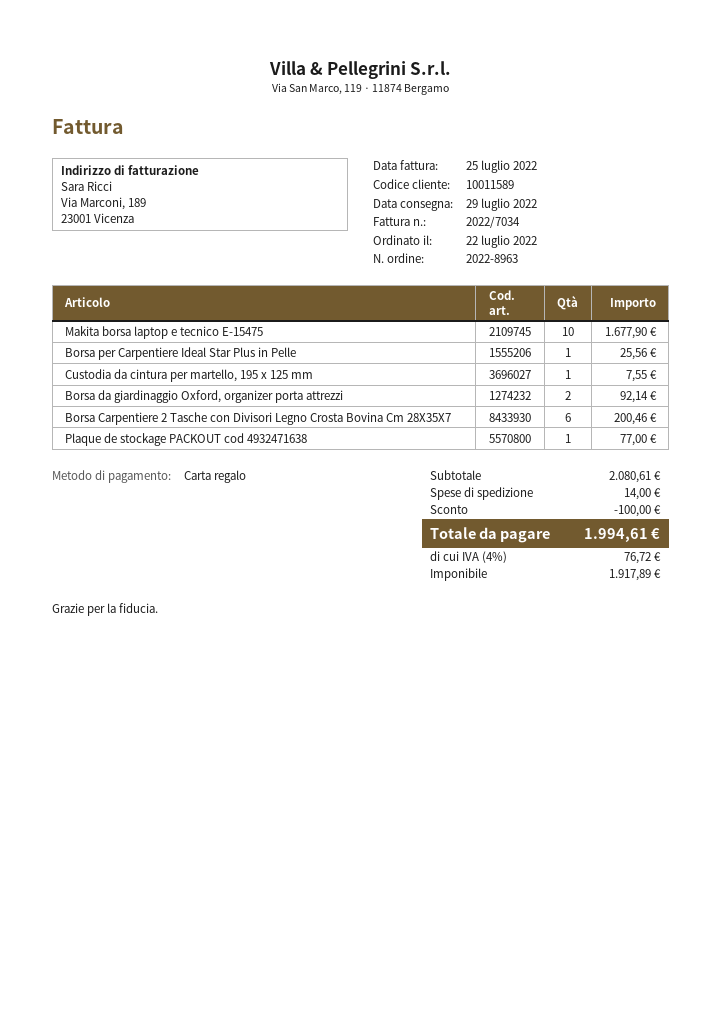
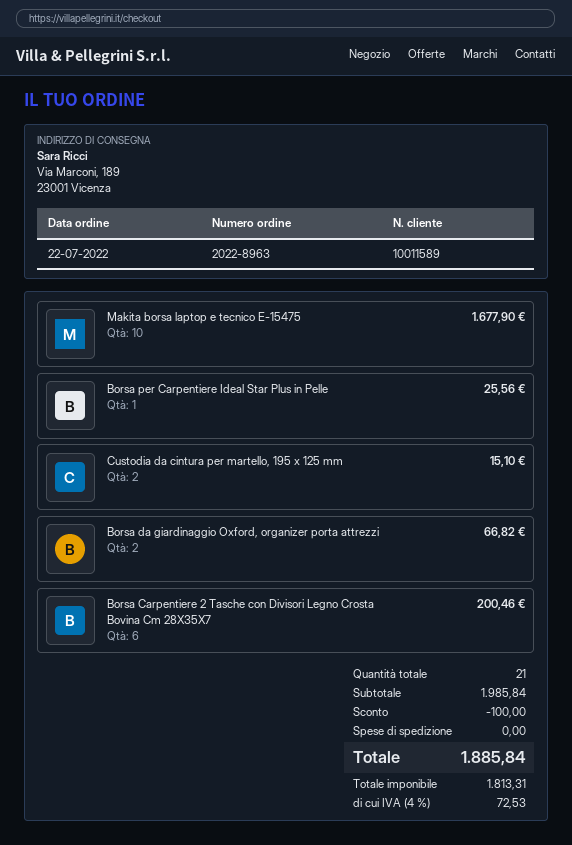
Custodia da cintura per martello, 195 x 125 mm: 1 for 7.55 -> 2 for 15.10
Borsa da giardinaggio Oxford, organizer porta attrezzi: 2 for 92.14 -> 2 for 66.82
Plaque de stockage PACKOUT cod 4932471638: 1 for 77.00 -> none
subtotal: 2080.61 -> 1985.84
shipping: 14.00 -> 0.00
net: 1917.89 -> 1813.31
tax: 4% = 76.72 -> 4% = 72.53
total: 1994.61 -> 1885.84

